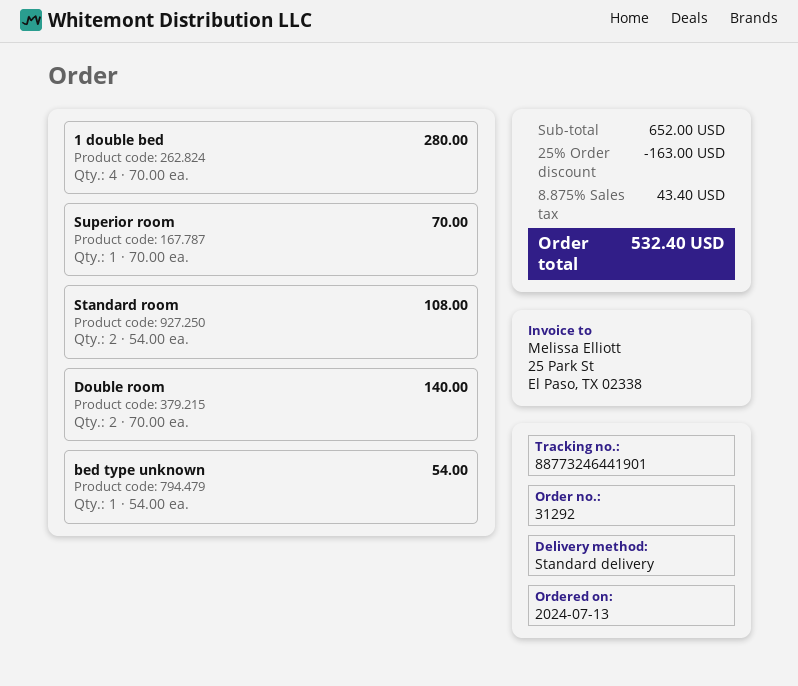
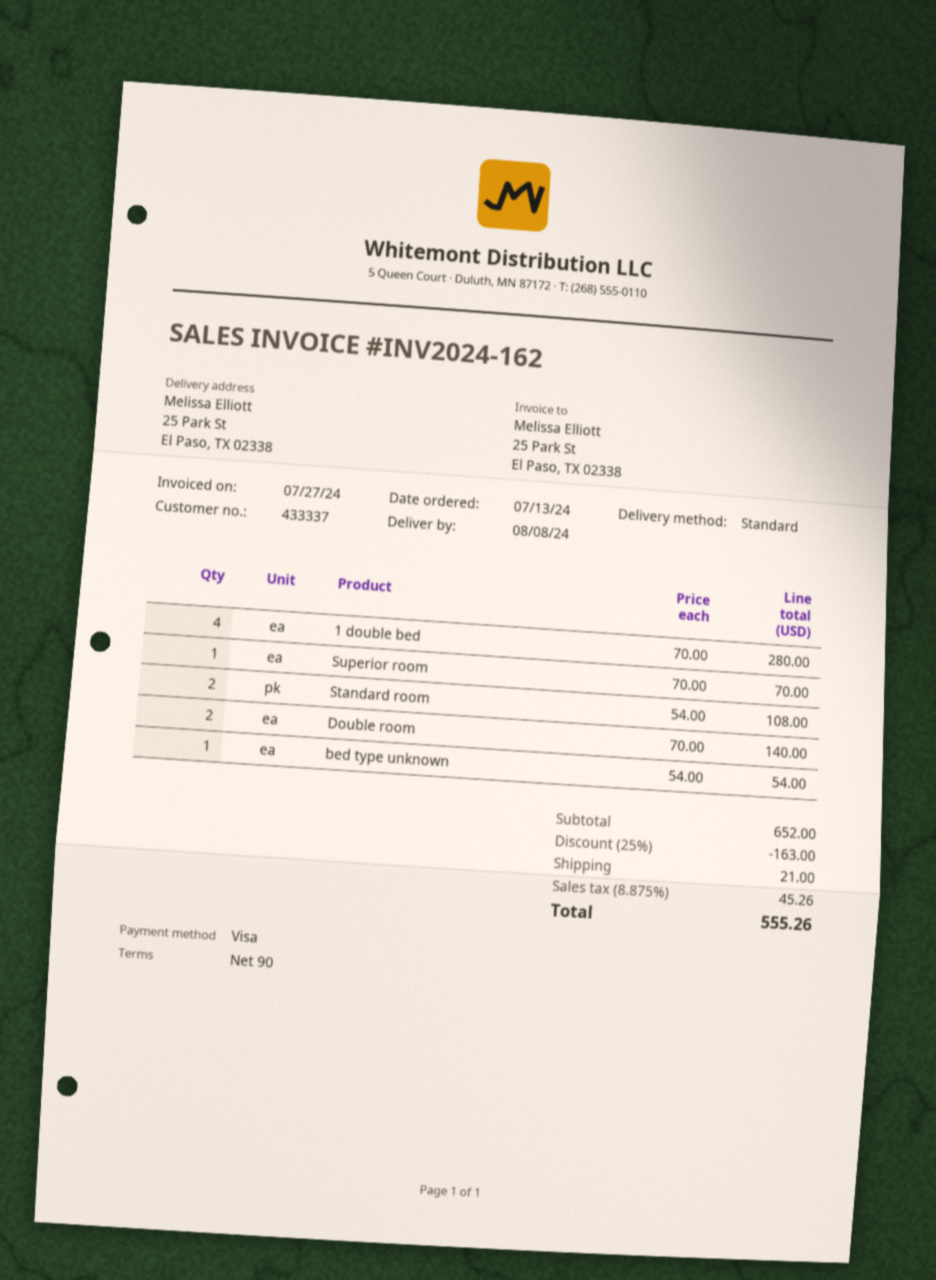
shipping: none -> 21.00
tax: 8.875% = 43.40 -> 8.875% = 45.26
total: 532.40 -> 555.26

